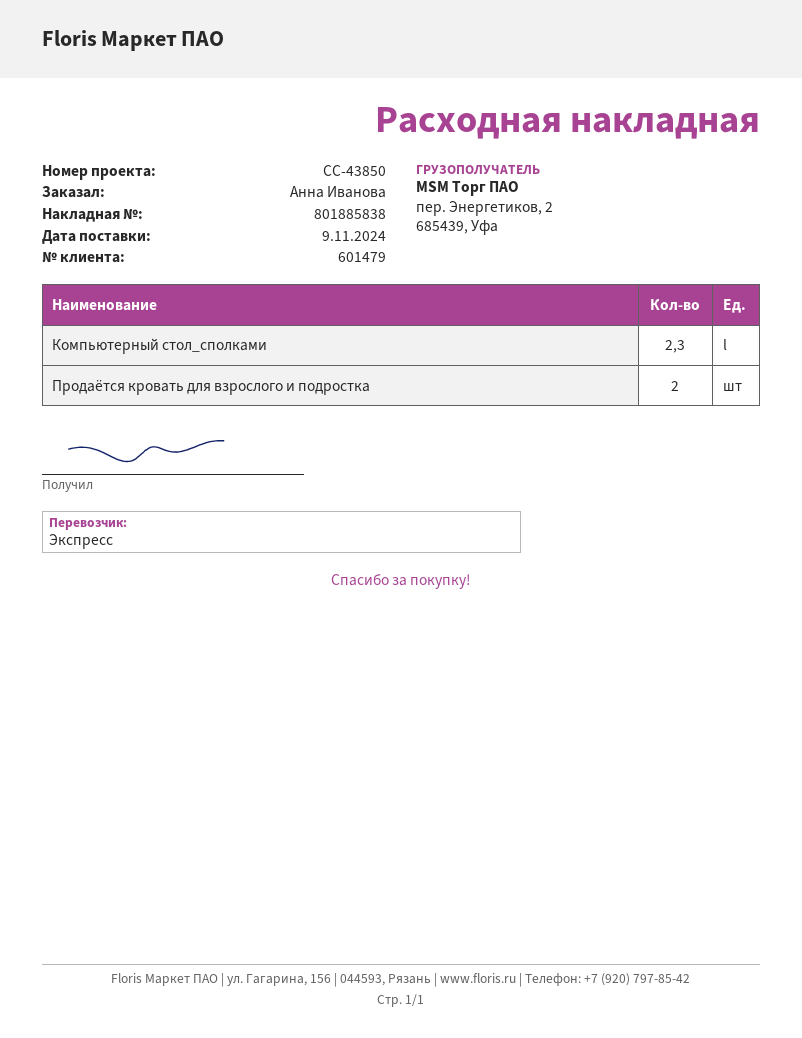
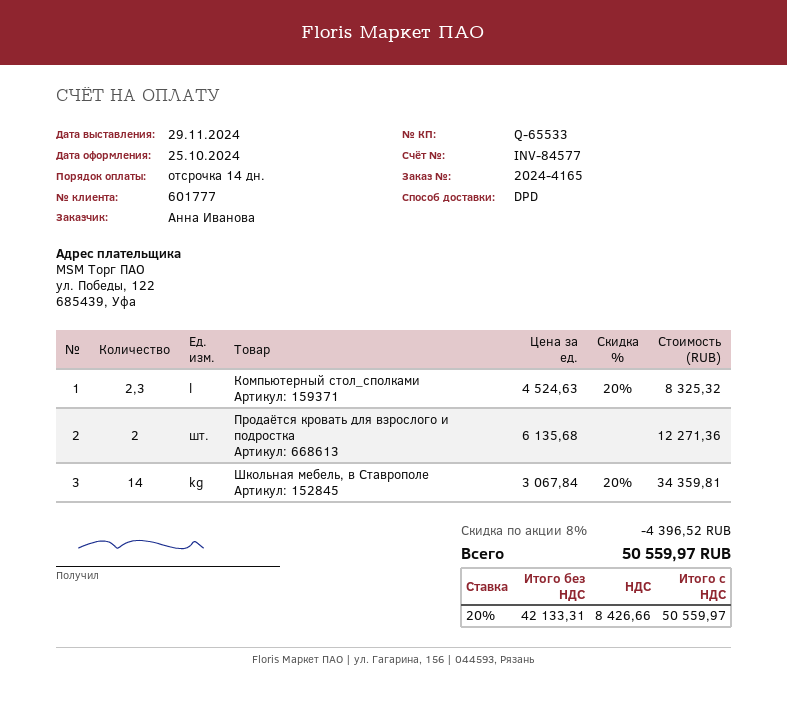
customer number: 601479 -> 601777
shipping method: express -> DPD
Школьная мебель, в Ставрополе: none -> 14

